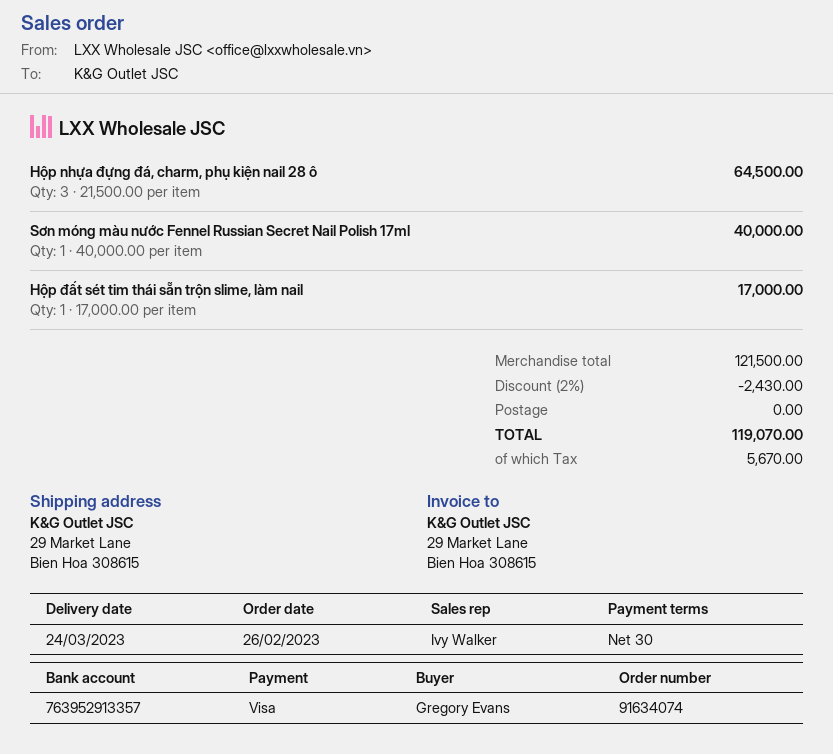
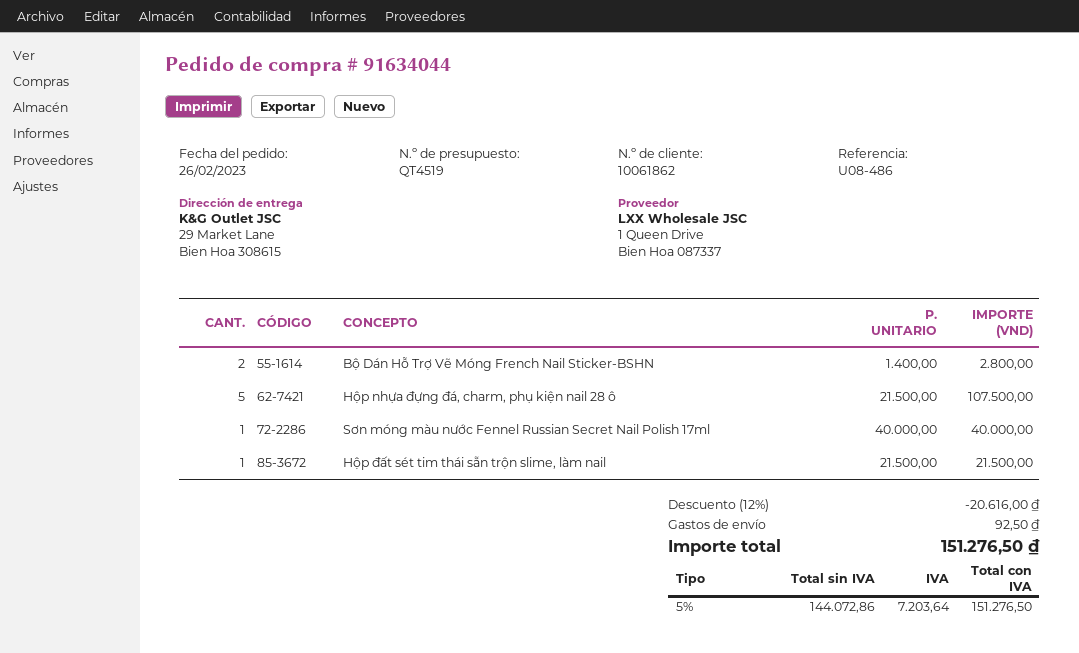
order number: 91634074 -> 91634044
Hộp nhựa đựng đá, charm, phụ kiện nail 28 ô: 3 x 21500.00 = 64500.00 -> 5 x 21500.00 = 107500.00
Hộp đất sét tim thái sẵn trộn slime, làm nail: 1 x 17000.00 = 17000.00 -> 1 x 21500.00 = 21500.00
Bộ Dán Hỗ Trợ Vẽ Móng French Nail Sticker-BSHN: none -> 2 x 1400.00 = 2800.00
discount: 2% = 2430.00 -> 12% = 20616.00
shipping: 0.00 -> 92.50
tax: 5670.00 -> 7203.64
total: 119070.00 -> 151276.50

